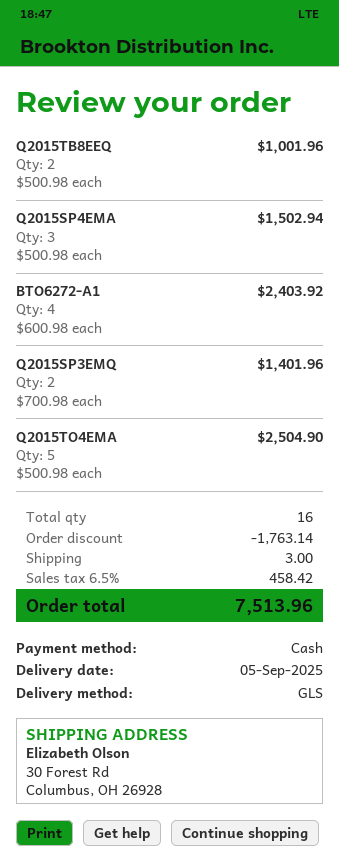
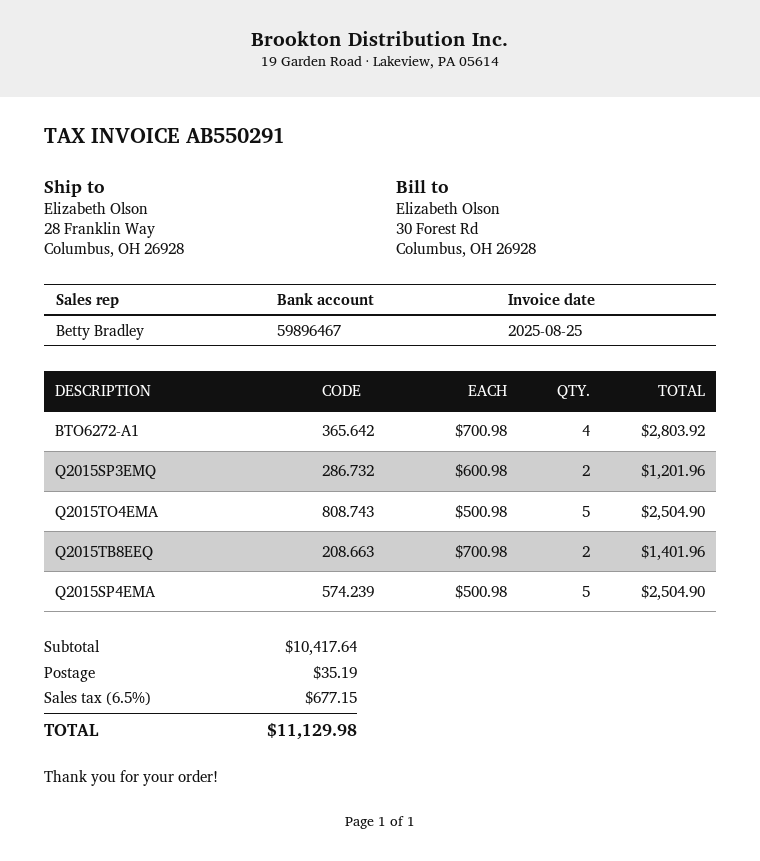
ship to: 30 Forest Rd, Columbus, OH 26928 -> 28 Franklin Way, Columbus, OH 26928
Q2015TB8EEQ: 2 x 500.98 = 1001.96 -> 2 x 700.98 = 1401.96
Q2015SP4EMA: 3 x 500.98 = 1502.94 -> 5 x 500.98 = 2504.90
BTO6272-A1: 4 x 600.98 = 2403.92 -> 4 x 700.98 = 2803.92
Q2015SP3EMQ: 2 x 700.98 = 1401.96 -> 2 x 600.98 = 1201.96
discount: 1763.14 -> none
shipping: 3.00 -> 35.19
tax: 6.5% = 458.42 -> 6.5% = 677.15
total: 7513.96 -> 11129.98

